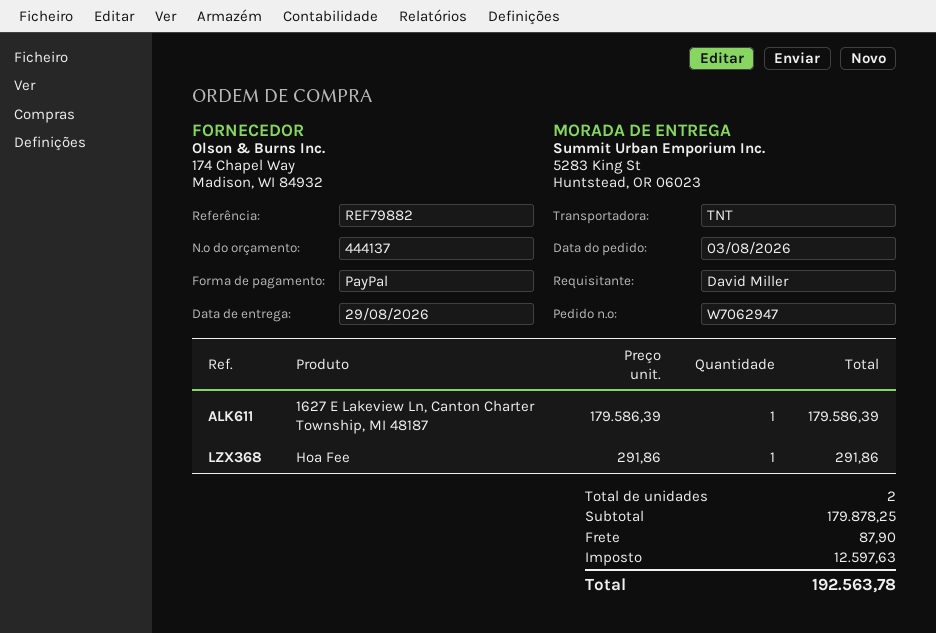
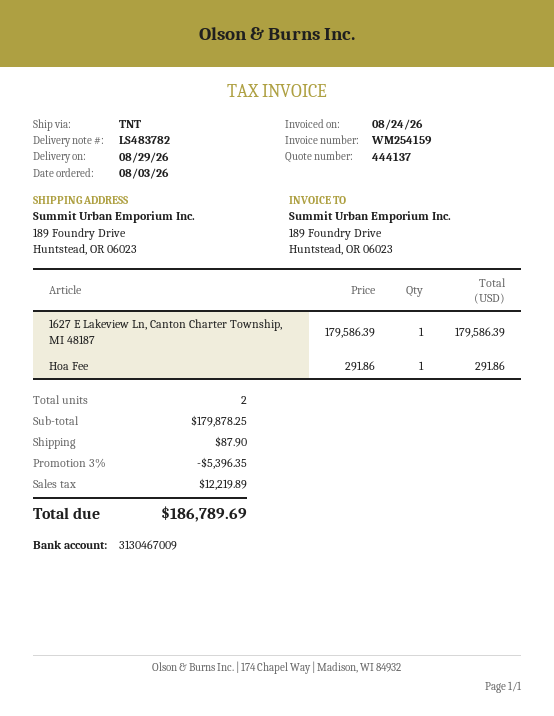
ship to: 5283 King St, Huntstead, OR 06023 -> 189 Foundry Drive, Huntstead, OR 06023
discount: none -> 3% = 5396.35
tax: 12597.63 -> 12219.89
total: 192563.78 -> 186789.69

